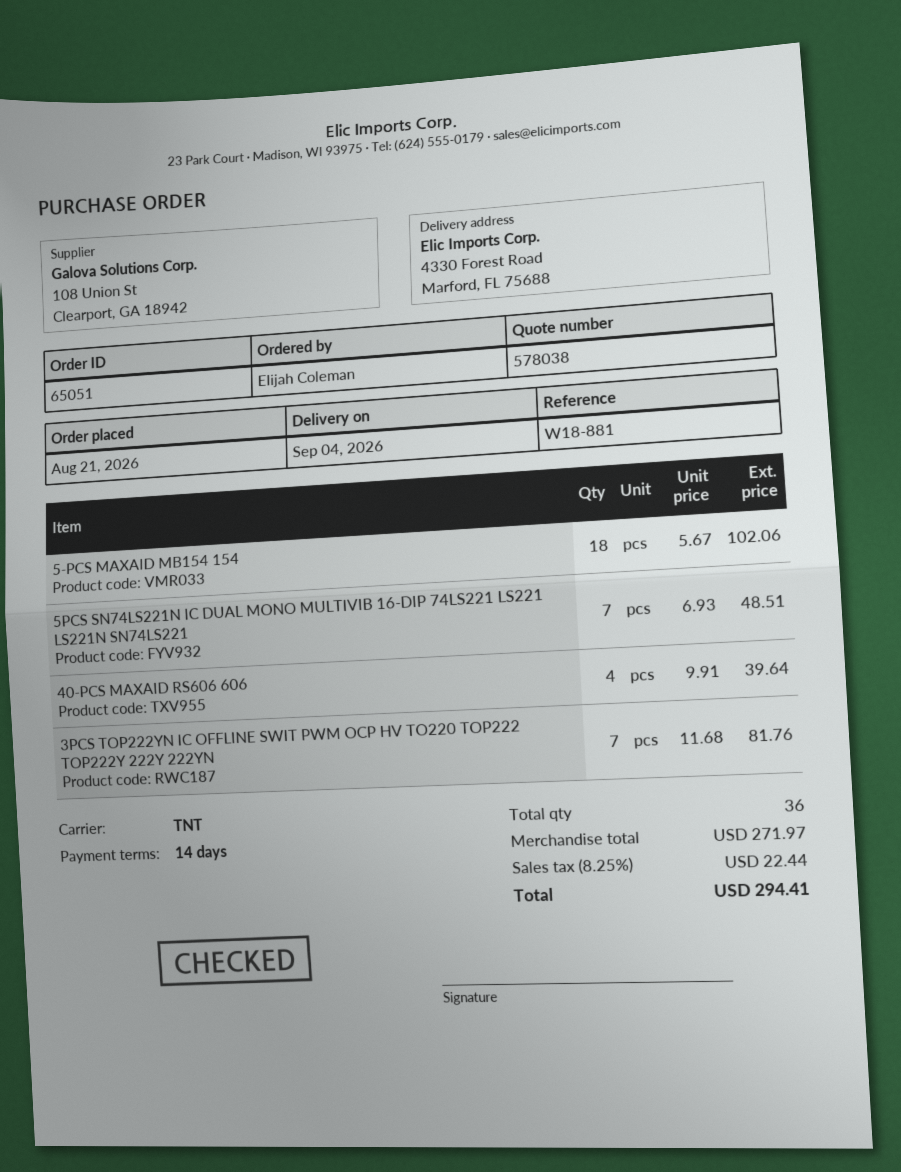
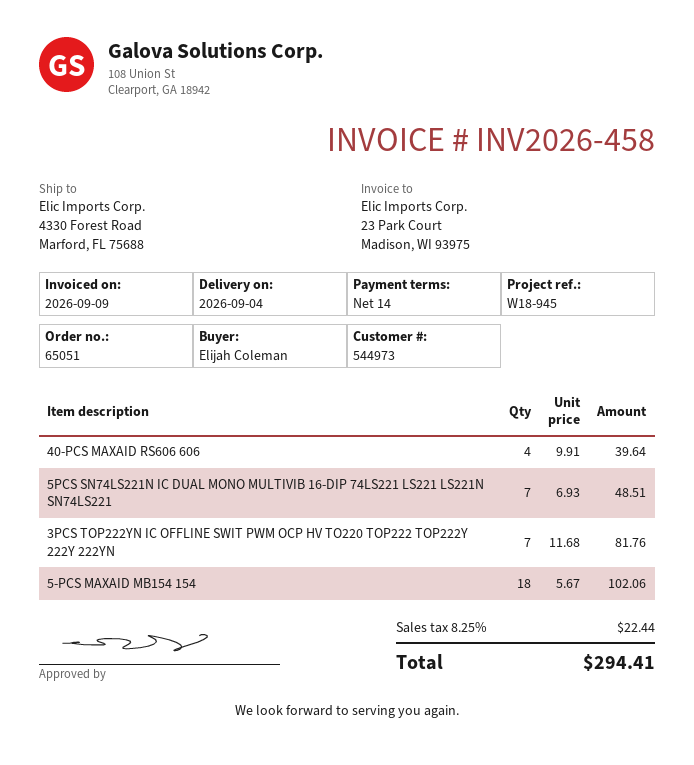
reference: W18-881 -> W18-945

